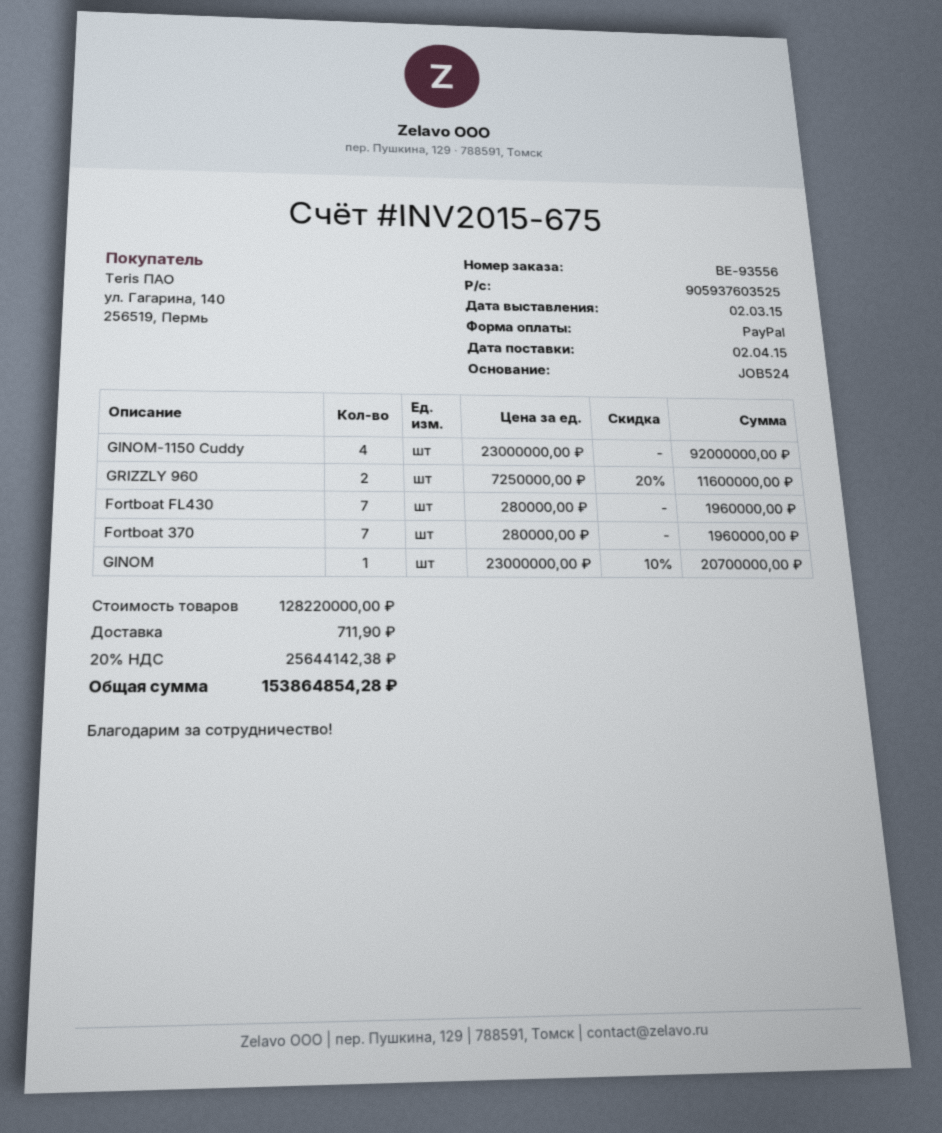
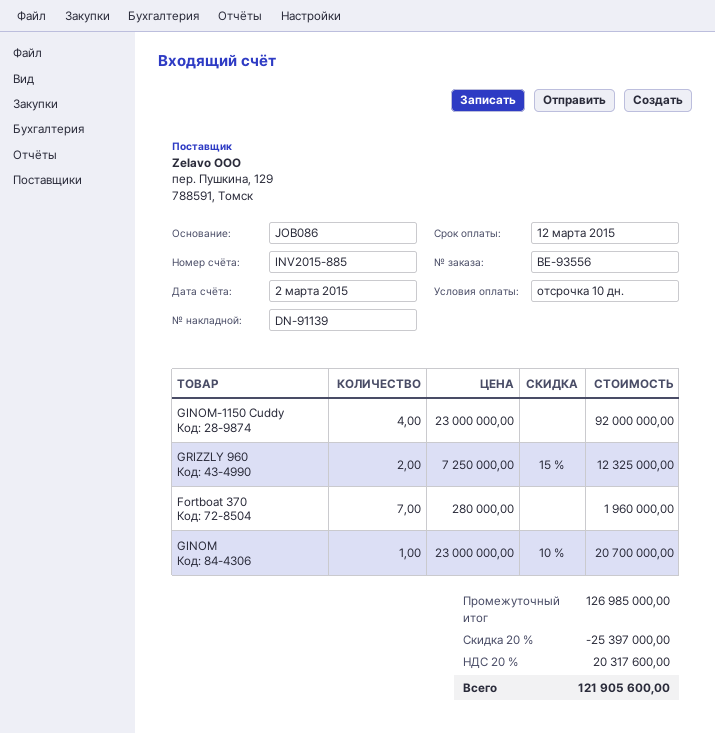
invoice number: INV2015-675 -> INV2015-885
reference: JOB524 -> JOB086
GRIZZLY 960: 2 x 7250000.00 - 20% = 11600000.00 -> 2 x 7250000.00 - 15% = 12325000.00
Fortboat FL430: 7 x 280000.00 = 1960000.00 -> none
subtotal: 128220000.00 -> 126985000.00
discount: none -> 20% = 25397000.00
shipping: 711.90 -> none
tax: 20% = 25644142.38 -> 20% = 20317600.00
total: 153864854.28 -> 121905600.00

